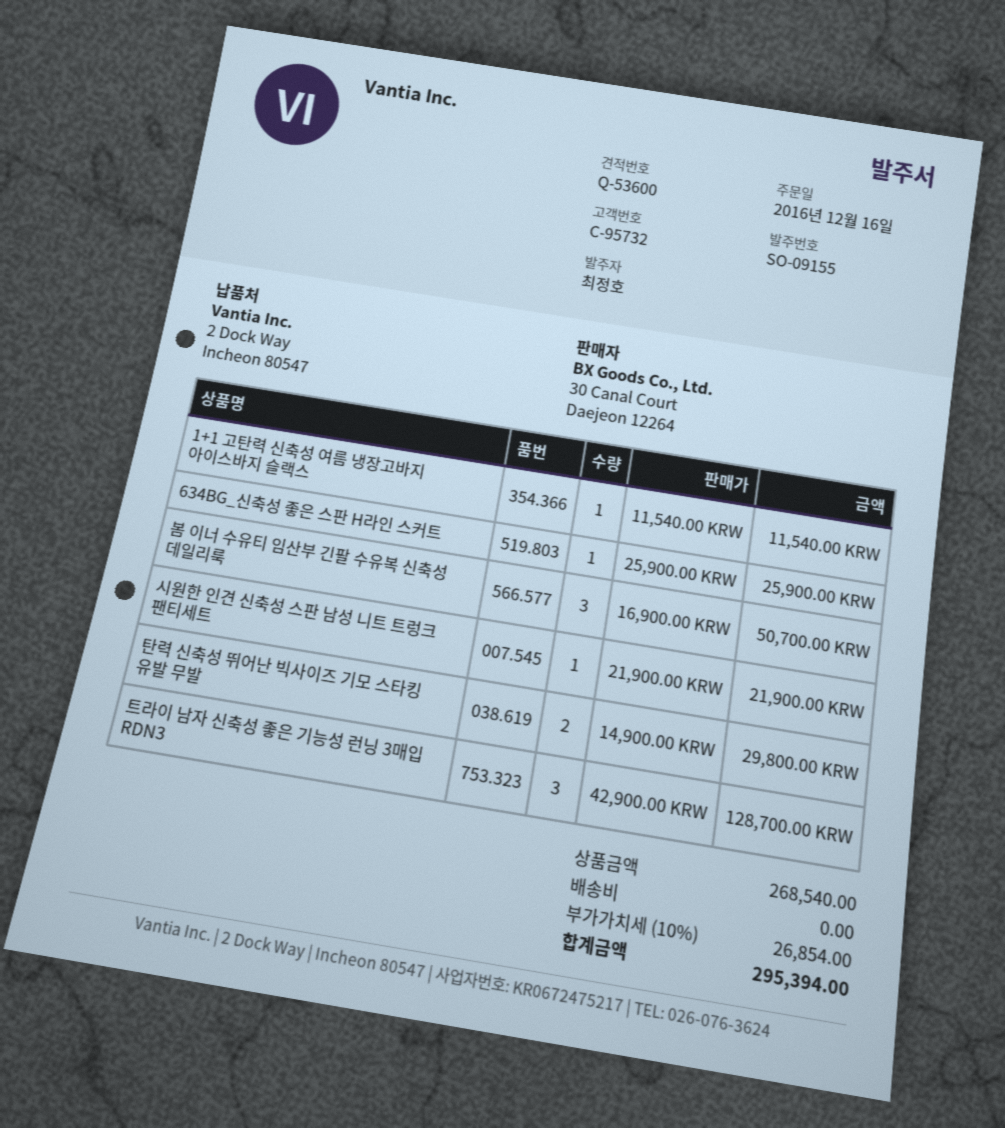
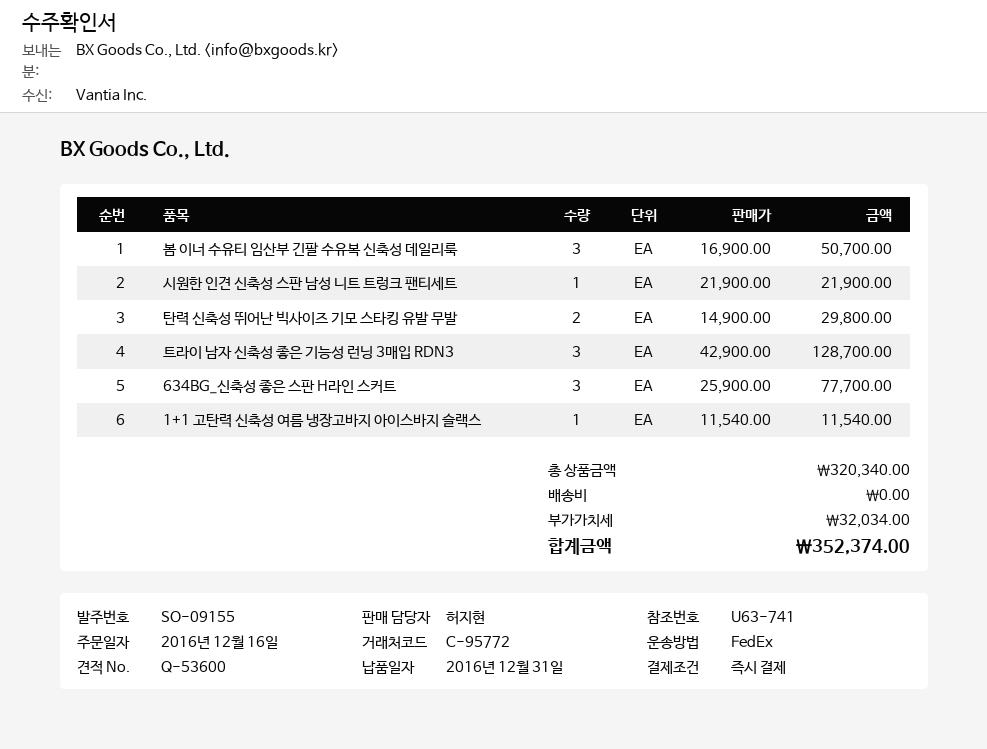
customer number: C-95732 -> C-95772
634BG_신축성 좋은 스판 H라인 스커트: 1 x 25900.00 = 25900.00 -> 3 x 25900.00 = 77700.00
subtotal: 268540.00 -> 320340.00
tax: 26854.00 -> 32034.00
total: 295394.00 -> 352374.00

